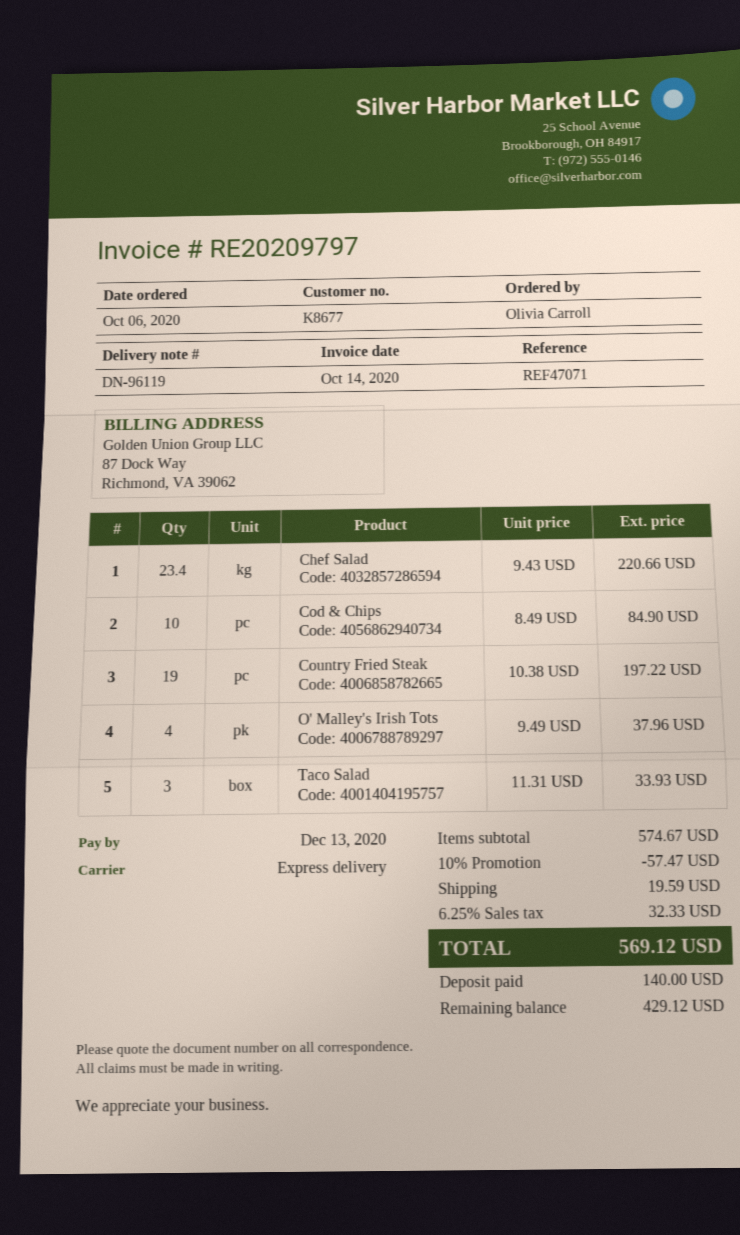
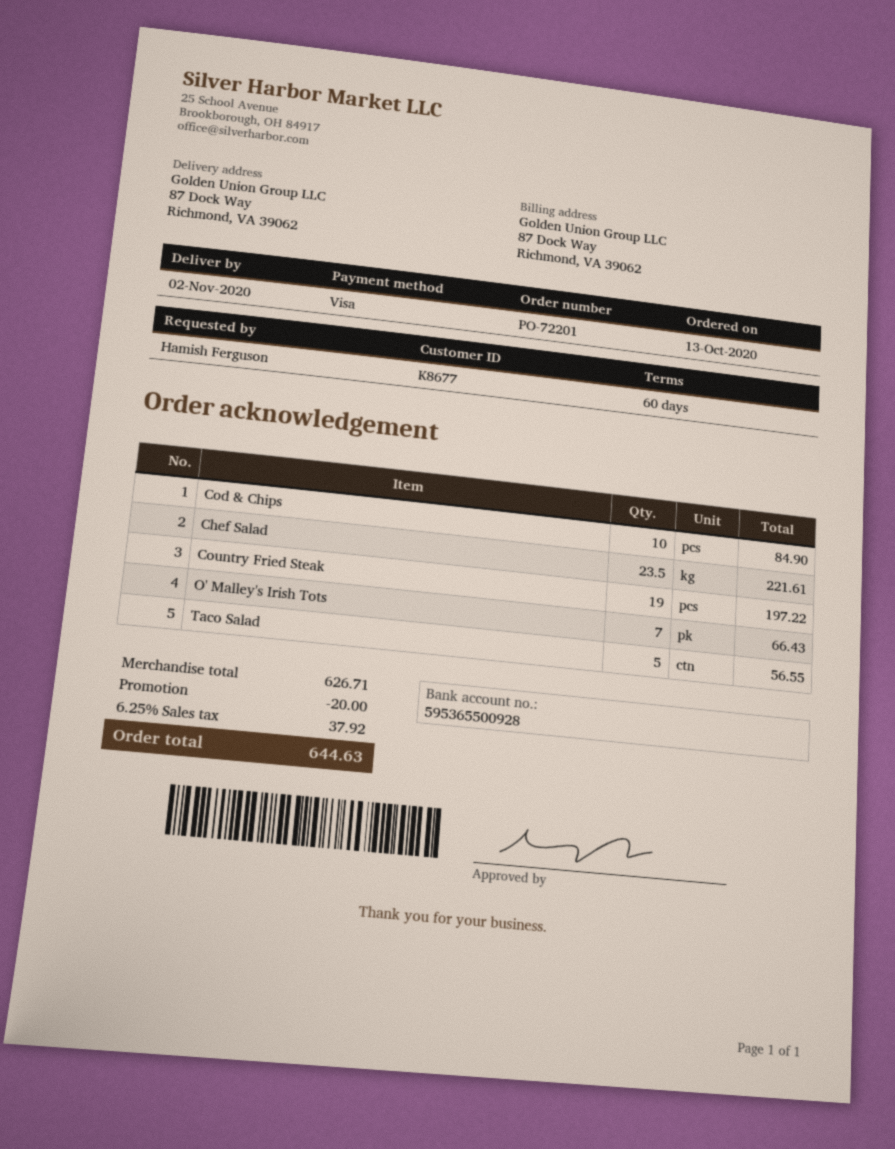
order date: 2020-10-06 -> 2020-10-13
ordered by: Olivia Carroll -> Hamish Ferguson
Chef Salad: 23.4 for 220.66 -> 23.5 for 221.61
O' Malley's Irish Tots: 4 for 37.96 -> 7 for 66.43
Taco Salad: 3 for 33.93 -> 5 for 56.55
subtotal: 574.67 -> 626.71
discount: 57.47 -> 20.00
shipping: 19.59 -> none
tax: 6.25% = 32.33 -> 6.25% = 37.92
total: 569.12 -> 644.63

